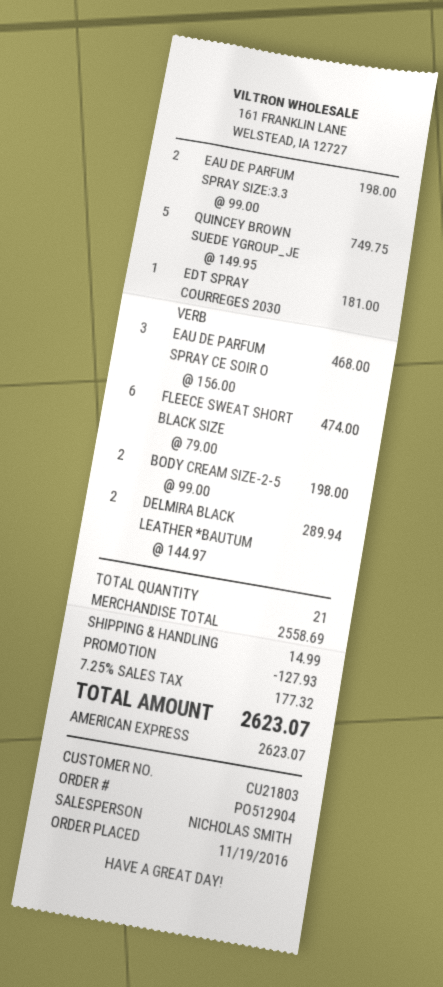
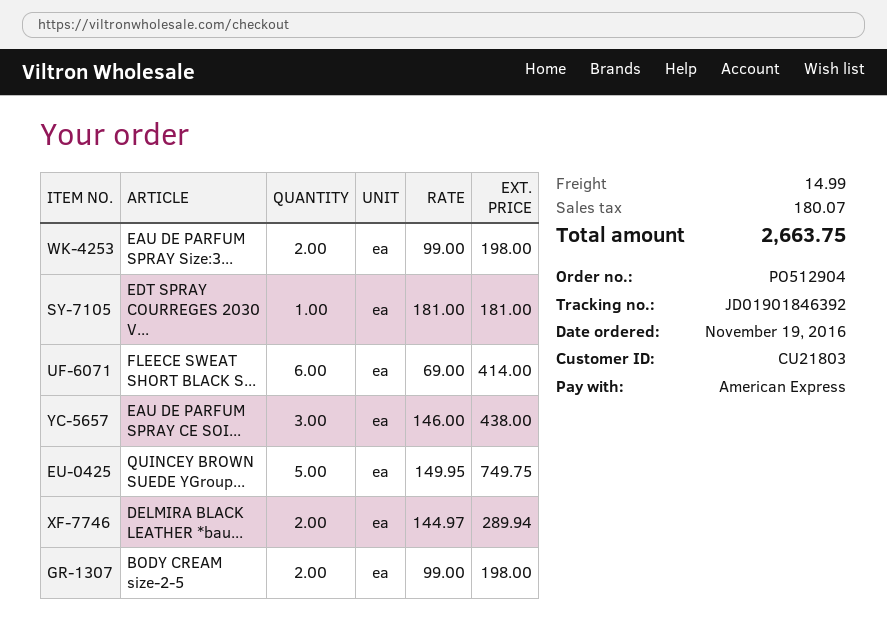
EAU DE PARFUM SPRAY CE SOIR O: 3 x 156.00 = 468.00 -> 3 x 146.00 = 438.00
FLEECE SWEAT SHORT BLACK SIZE: 6 x 79.00 = 474.00 -> 6 x 69.00 = 414.00
discount: 127.93 -> none
tax: 177.32 -> 180.07
total: 2623.07 -> 2663.75

